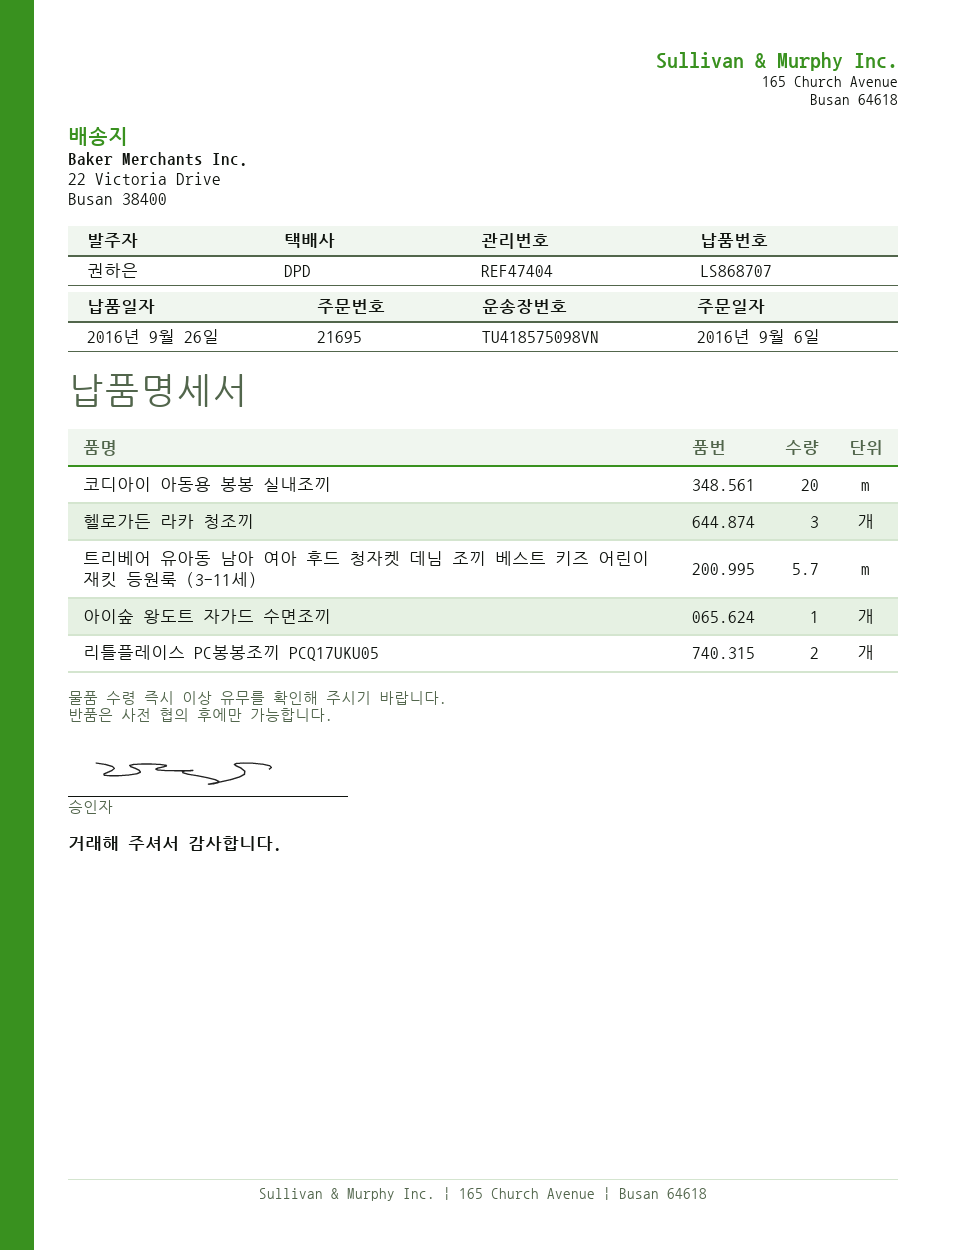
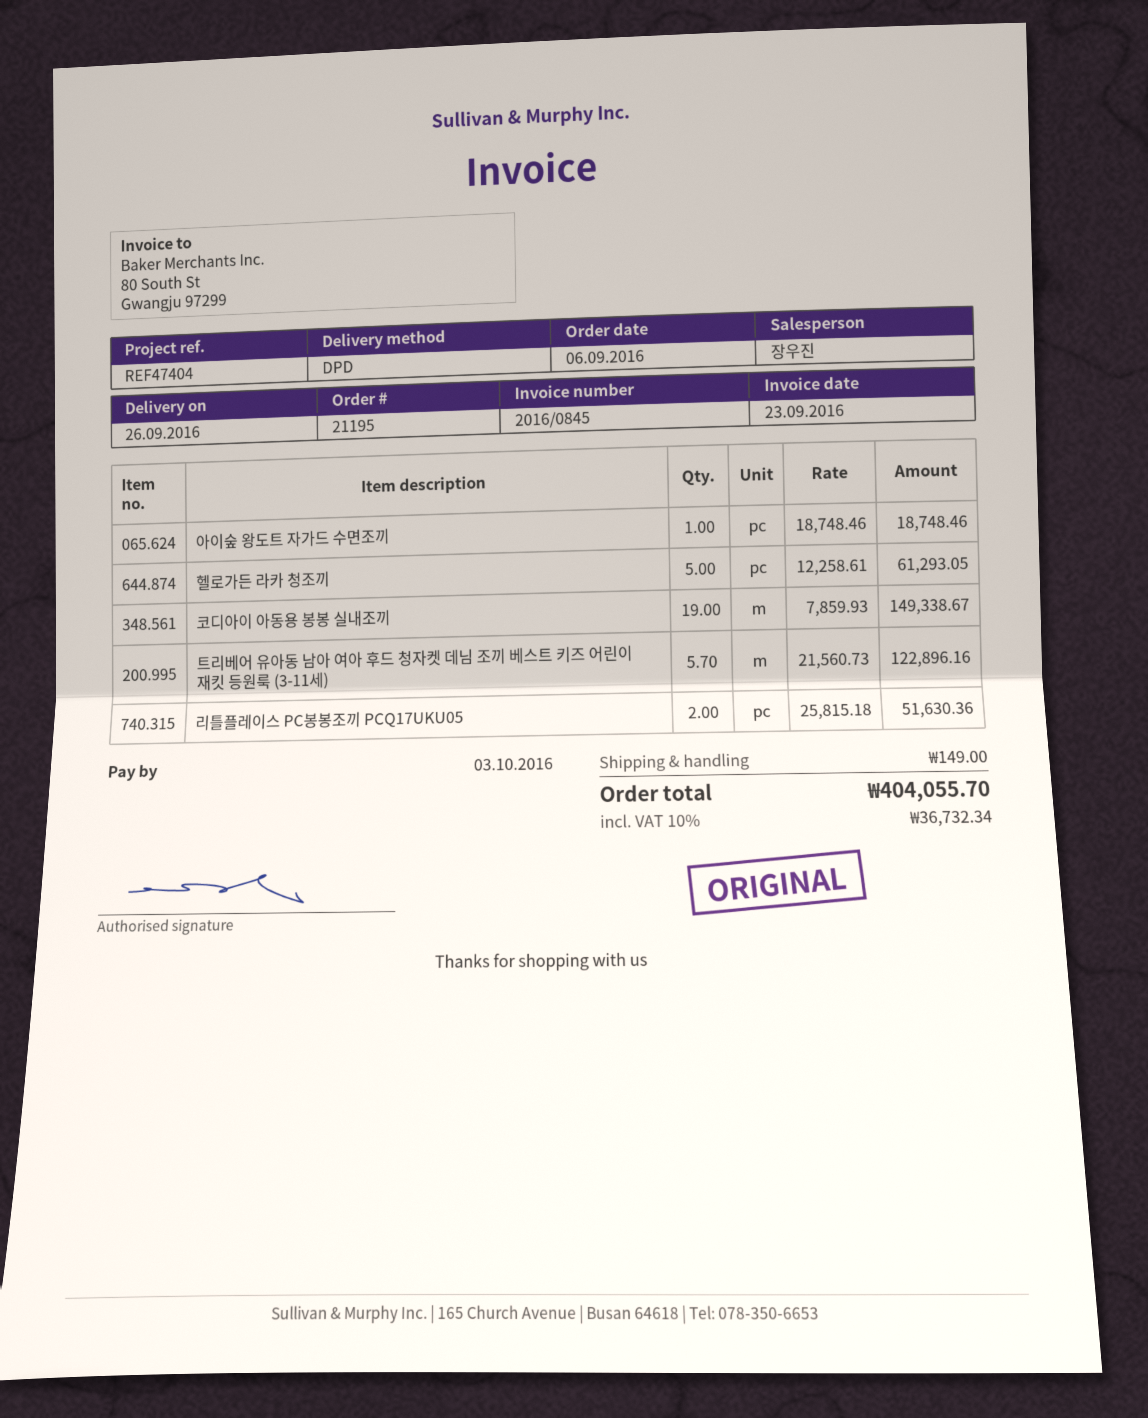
order number: 21695 -> 21195
코디아이 아동용 봉봉 실내조끼: 20 -> 19
헬로가든 라카 청조끼: 3 -> 5

